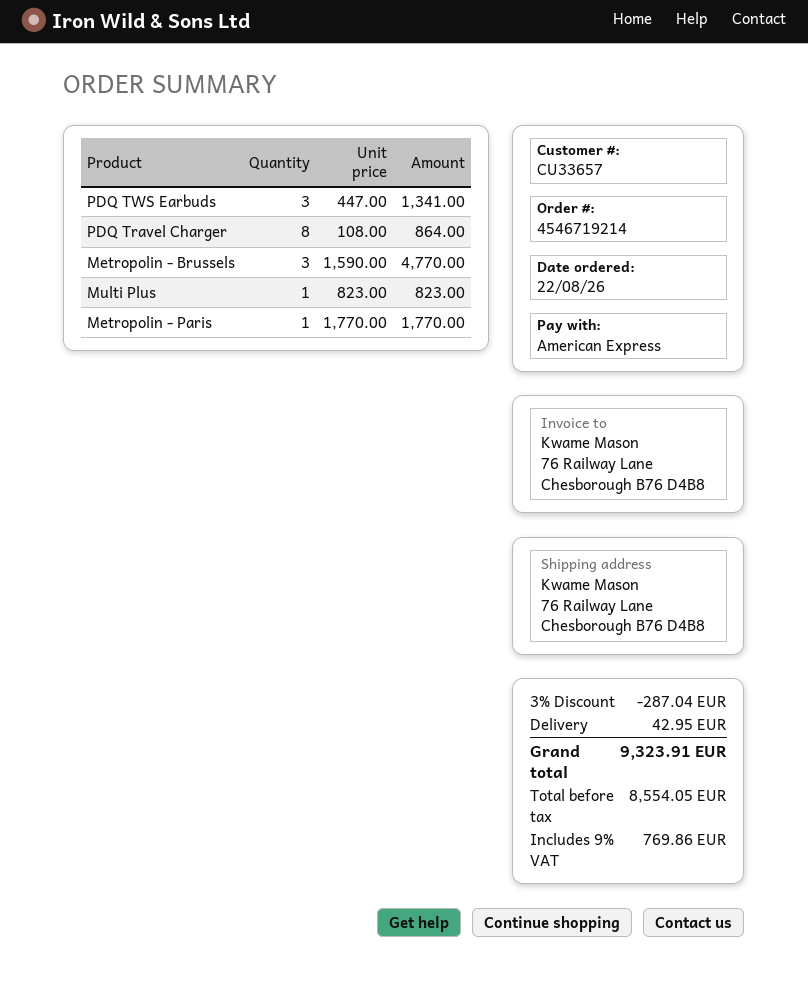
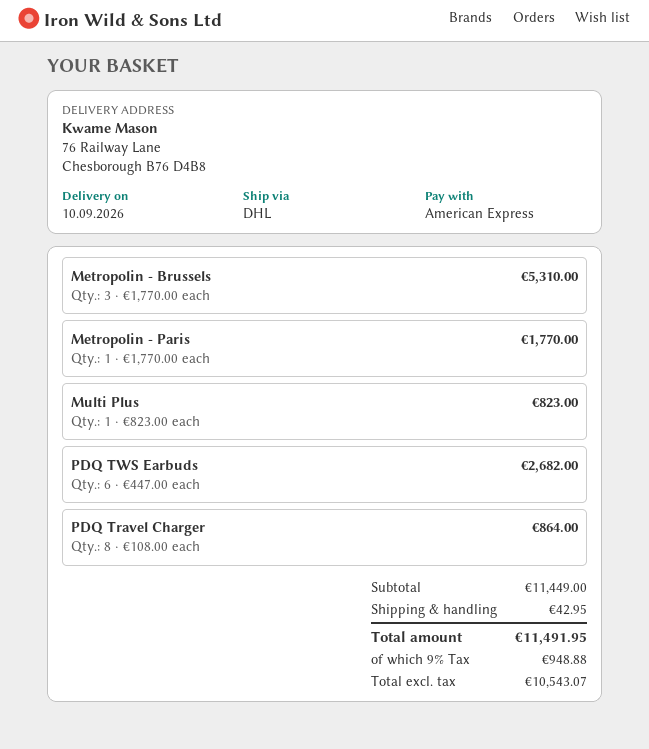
PDQ TWS Earbuds: 3 x 447.00 = 1341.00 -> 6 x 447.00 = 2682.00
Metropolin - Brussels: 3 x 1590.00 = 4770.00 -> 3 x 1770.00 = 5310.00
discount: 3% = 287.04 -> none
net: 8554.05 -> 10543.07
tax: 9% = 769.86 -> 9% = 948.88
total: 9323.91 -> 11491.95

